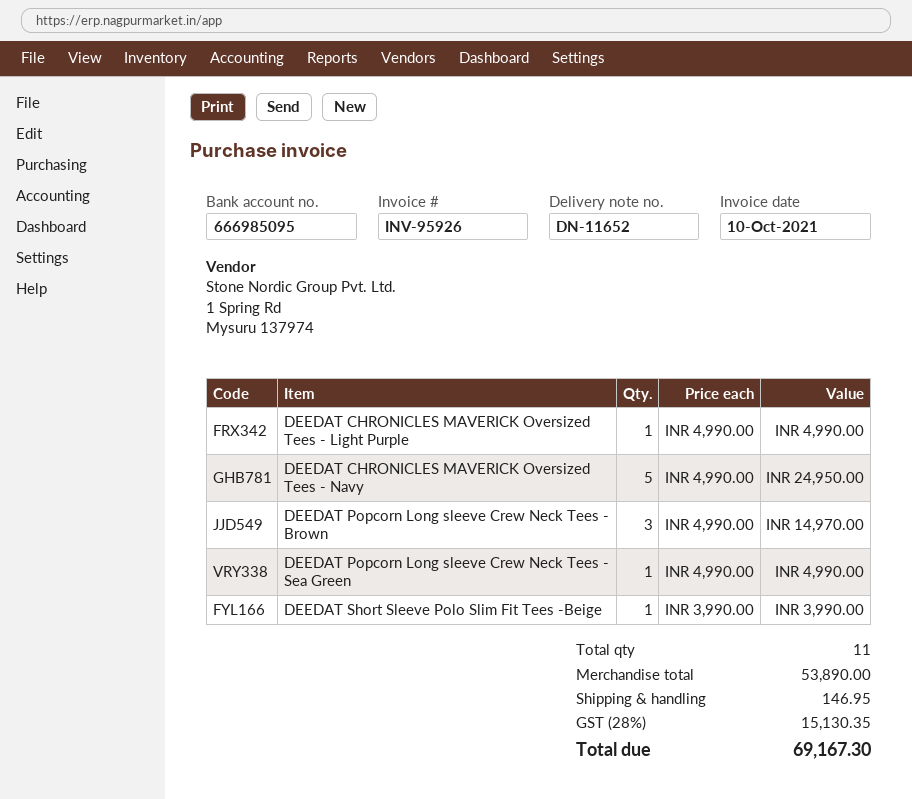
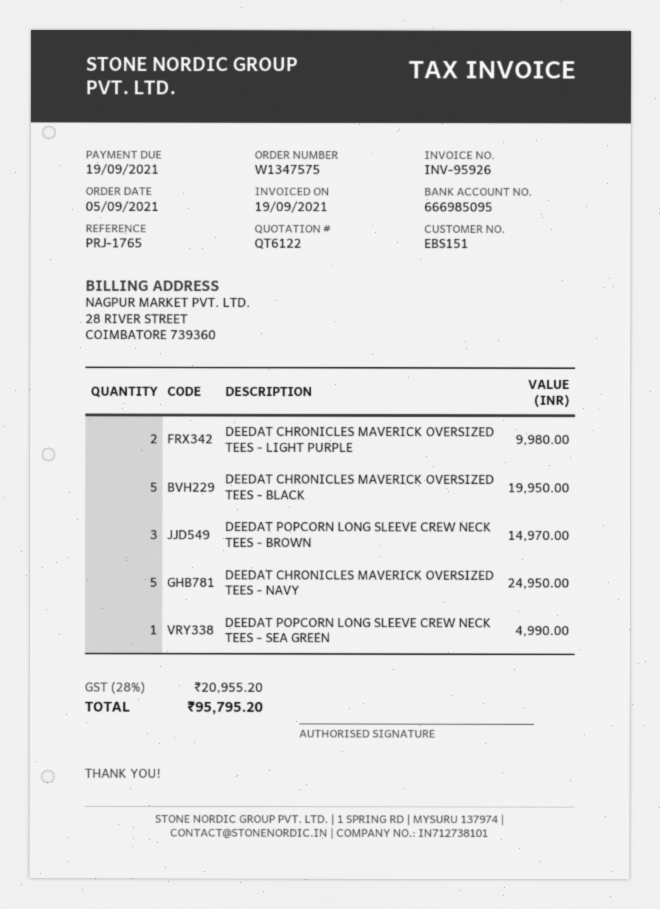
invoice date: 2021-10-10 -> 2021-09-19
DEEDAT CHRONICLES MAVERICK Oversized Tees - Light Purple: 1 for 4990.00 -> 2 for 9980.00
DEEDAT Short Sleeve Polo Slim Fit Tees -Beige: 1 for 3990.00 -> none
DEEDAT CHRONICLES MAVERICK OVERSIZED TEES - BLACK: none -> 5 for 19950.00
shipping: 146.95 -> none
tax: 28% = 15130.35 -> 28% = 20955.20
total: 69167.30 -> 95795.20

